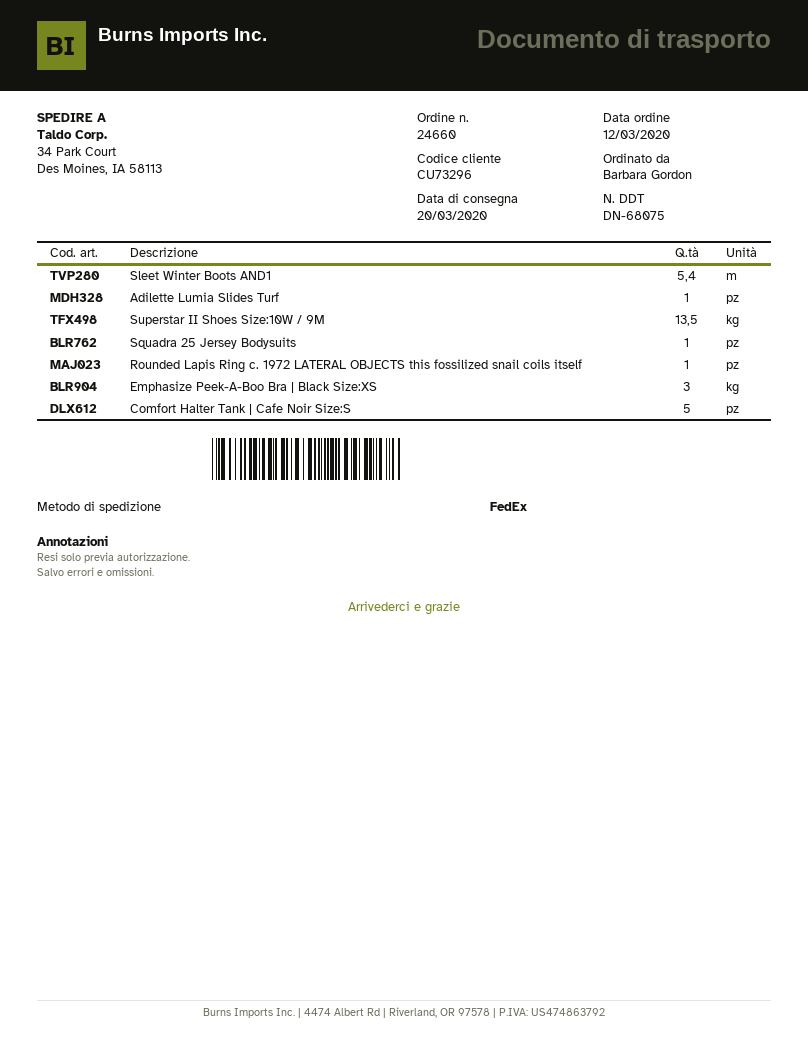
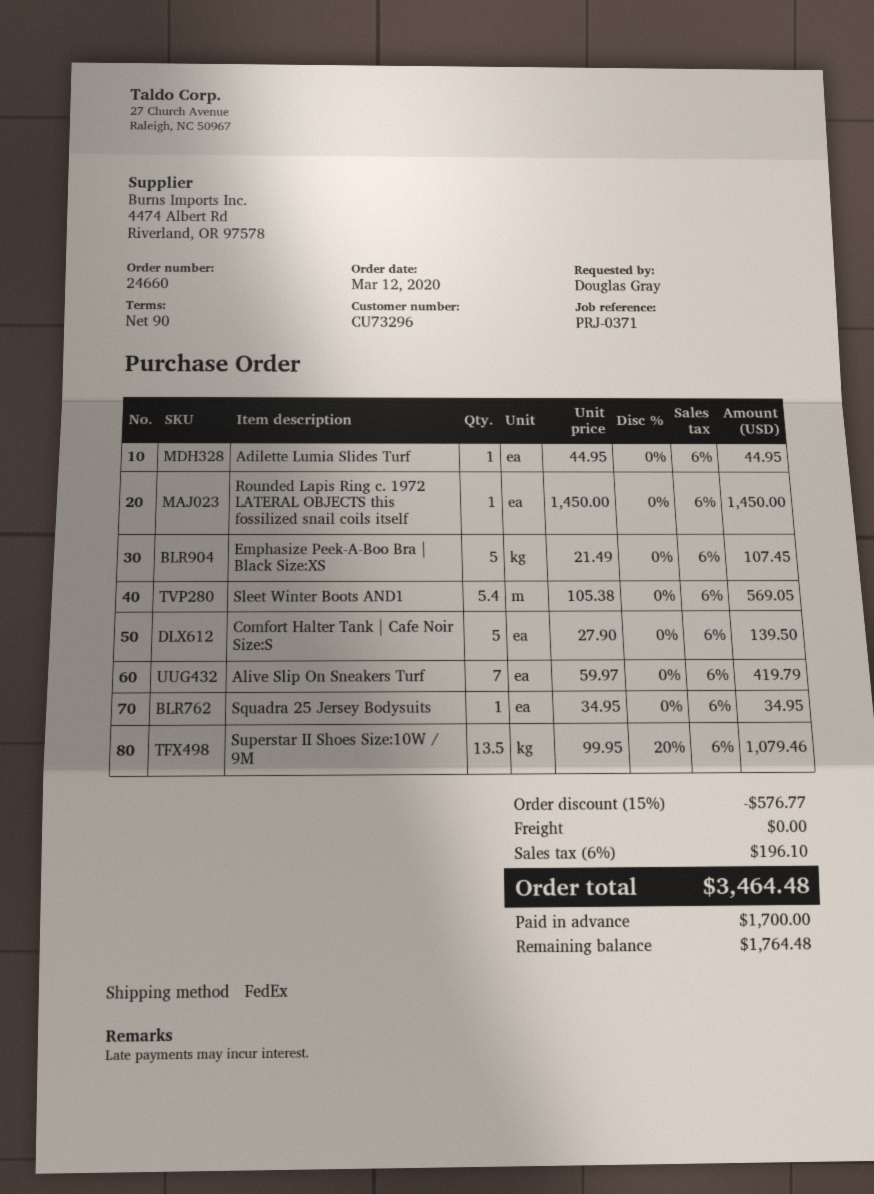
ordered by: Barbara Gordon -> Douglas Gray
Emphasize Peek-A-Boo Bra | Black Size:XS: 3 -> 5
Alive Slip On Sneakers Turf: none -> 7

